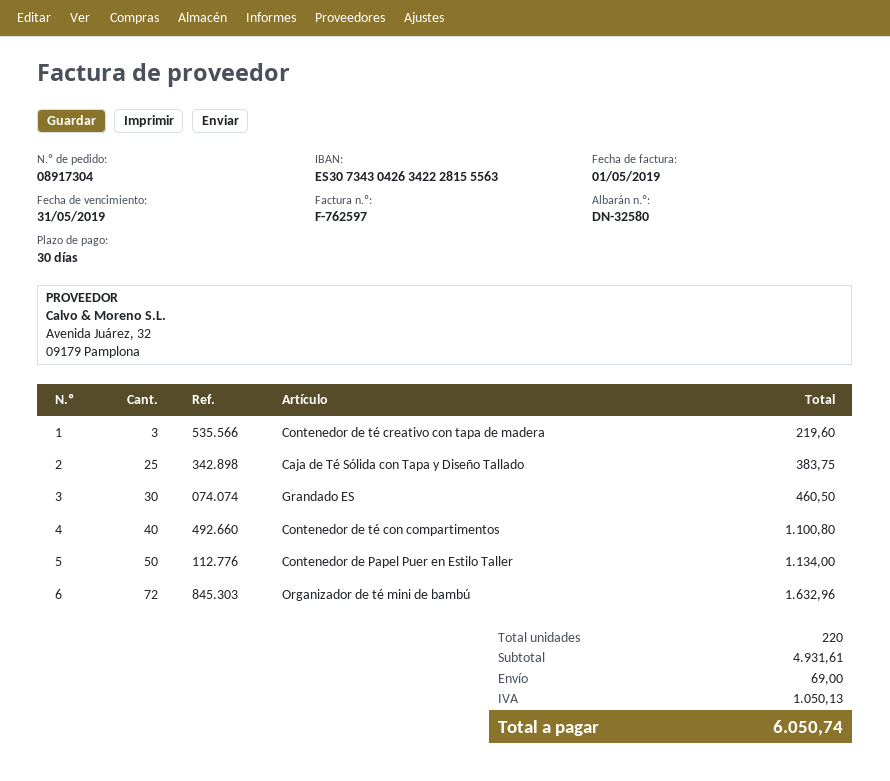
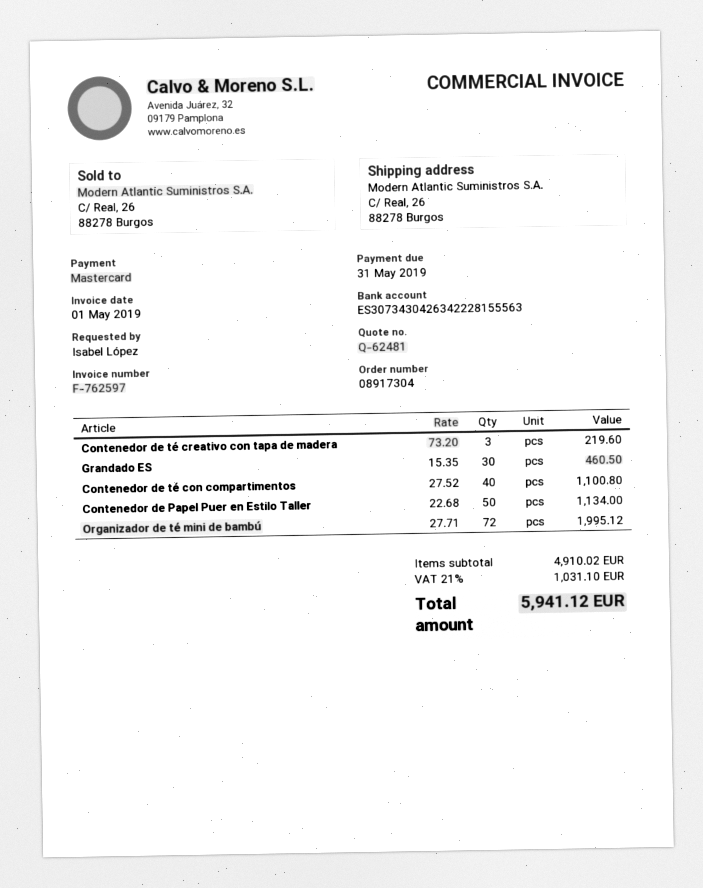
Caja de Té Sólida con Tapa y Diseño Tallado: 25 for 383.75 -> none
Organizador de té mini de bambú: 72 for 1632.96 -> 72 for 1995.12
subtotal: 4931.61 -> 4910.02
shipping: 69.00 -> none
tax: 1050.13 -> 1031.10
total: 6050.74 -> 5941.12

